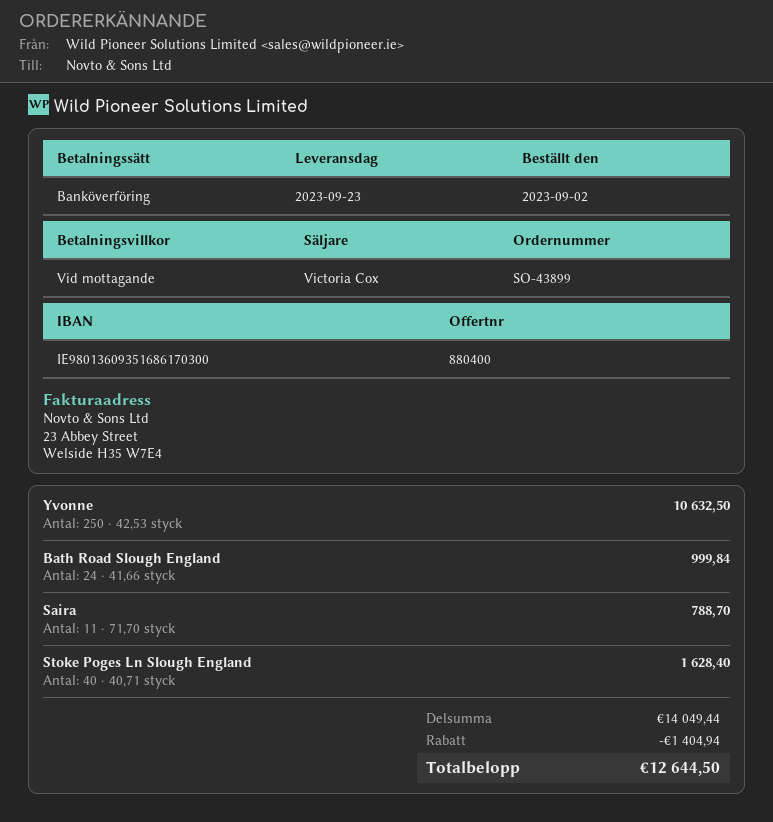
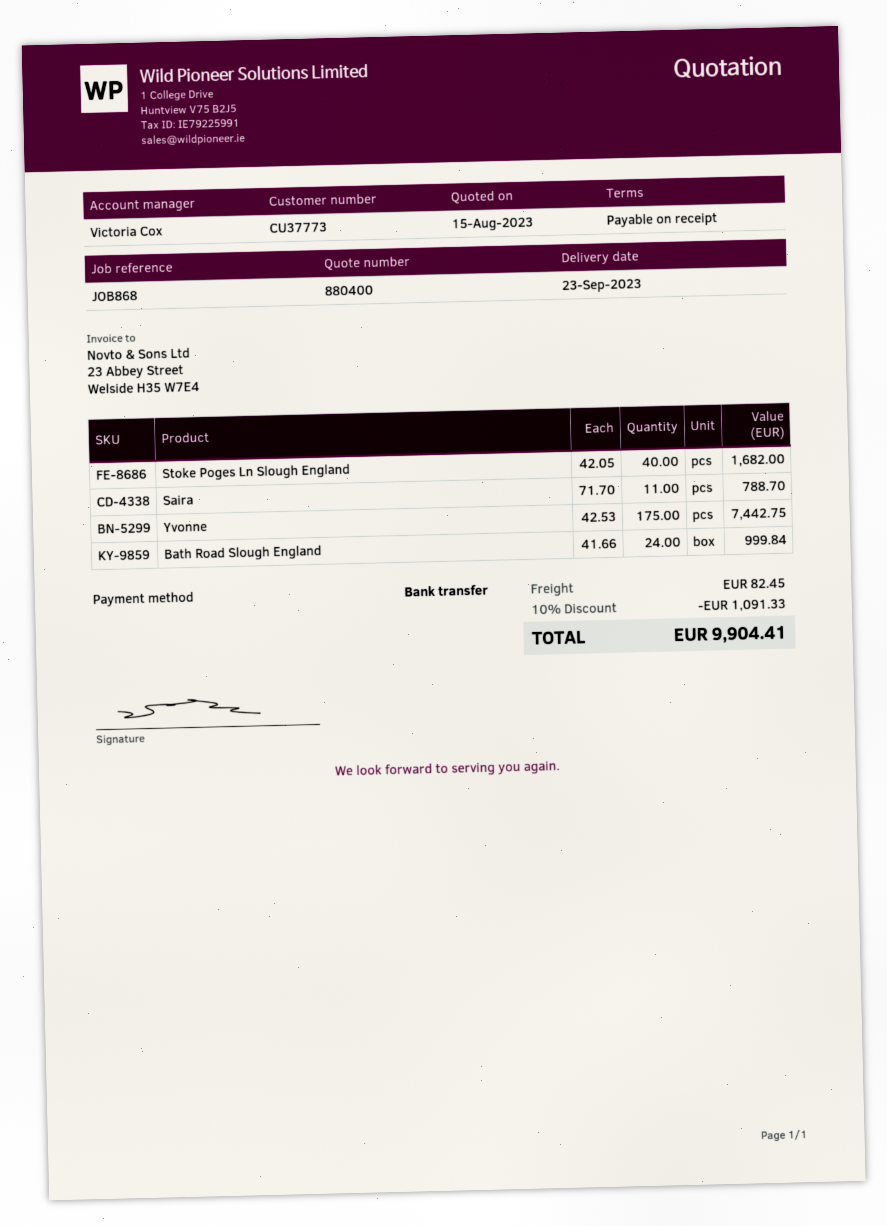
Yvonne: 250 x 42.53 = 10632.50 -> 175 x 42.53 = 7442.75
Stoke Poges Ln Slough England: 40 x 40.71 = 1628.40 -> 40 x 42.05 = 1682.00
discount: 1404.94 -> 1091.33
shipping: none -> 82.45
total: 12644.50 -> 9904.41

